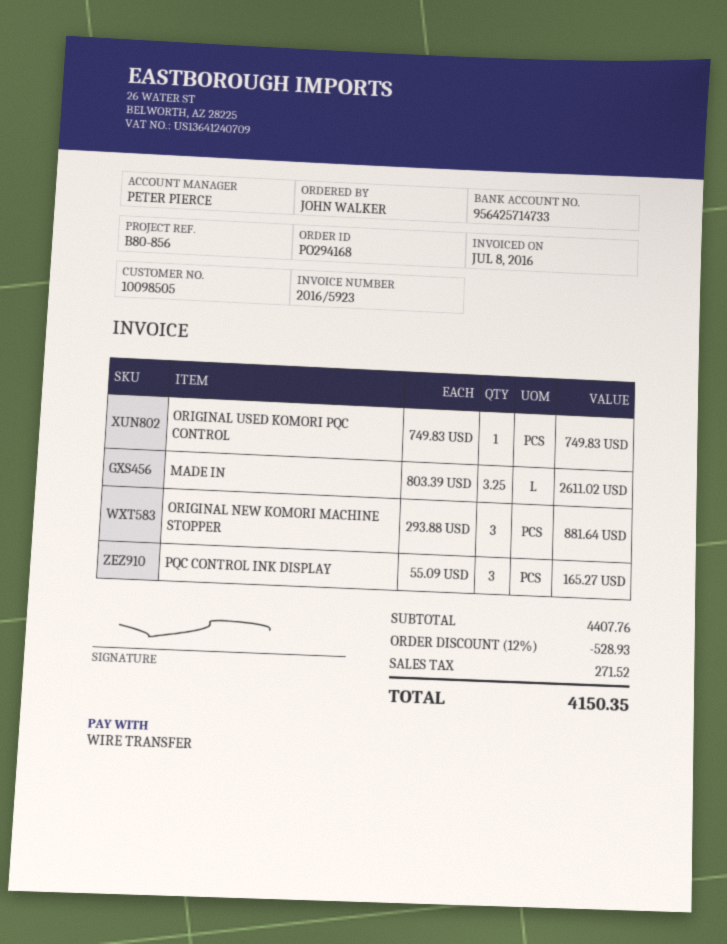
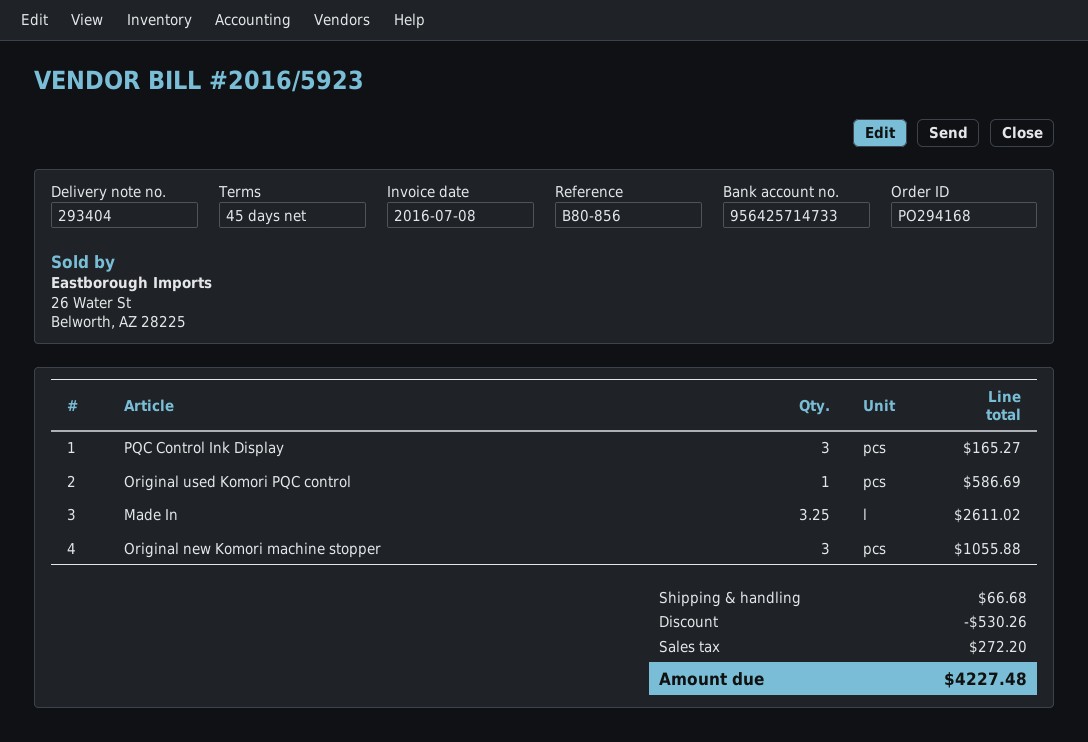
ORIGINAL USED KOMORI PQC CONTROL: 1 for 749.83 -> 1 for 586.69
ORIGINAL NEW KOMORI MACHINE STOPPER: 3 for 881.64 -> 3 for 1055.88
discount: 528.93 -> 530.26
shipping: none -> 66.68
tax: 271.52 -> 272.20
total: 4150.35 -> 4227.48

